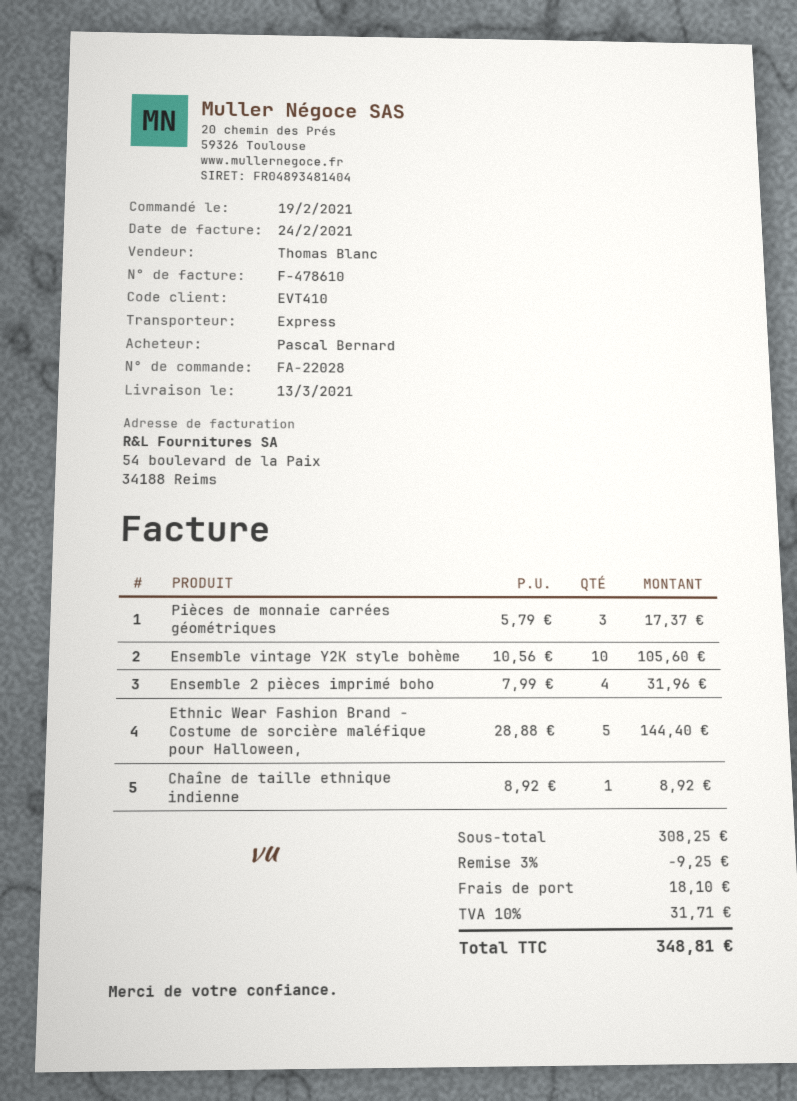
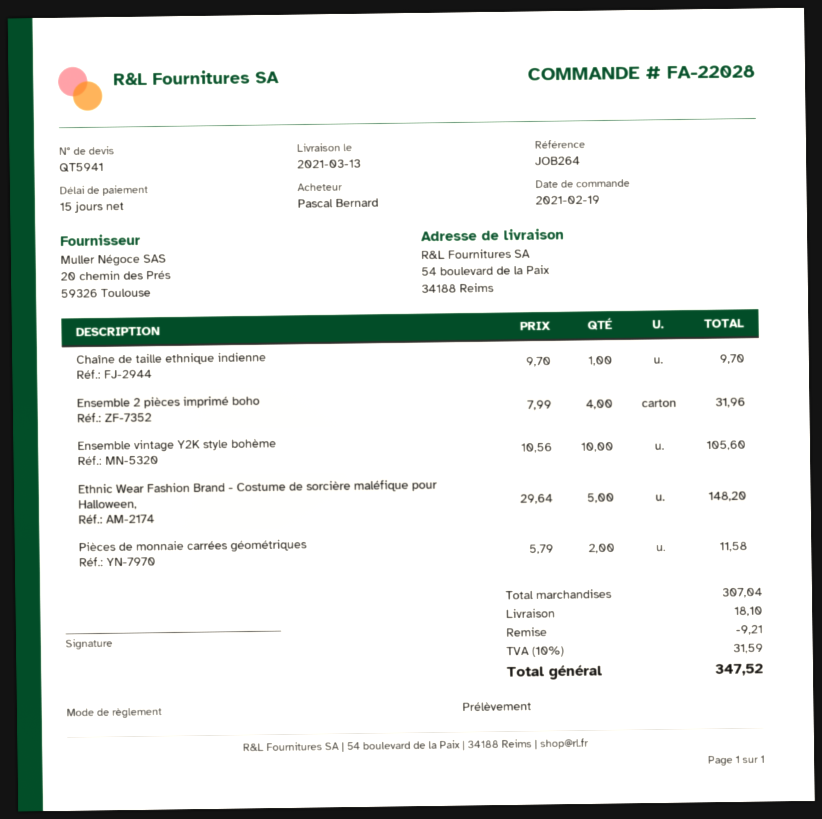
Pièces de monnaie carrées géométriques: 3 x 5.79 = 17.37 -> 2 x 5.79 = 11.58
Ethnic Wear Fashion Brand - Costume de sorcière maléfique pour Halloween,: 5 x 28.88 = 144.40 -> 5 x 29.64 = 148.20
Chaîne de taille ethnique indienne: 1 x 8.92 = 8.92 -> 1 x 9.70 = 9.70
subtotal: 308.25 -> 307.04
discount: 9.25 -> 9.21
tax: 10% = 31.71 -> 10% = 31.59
total: 348.81 -> 347.52

